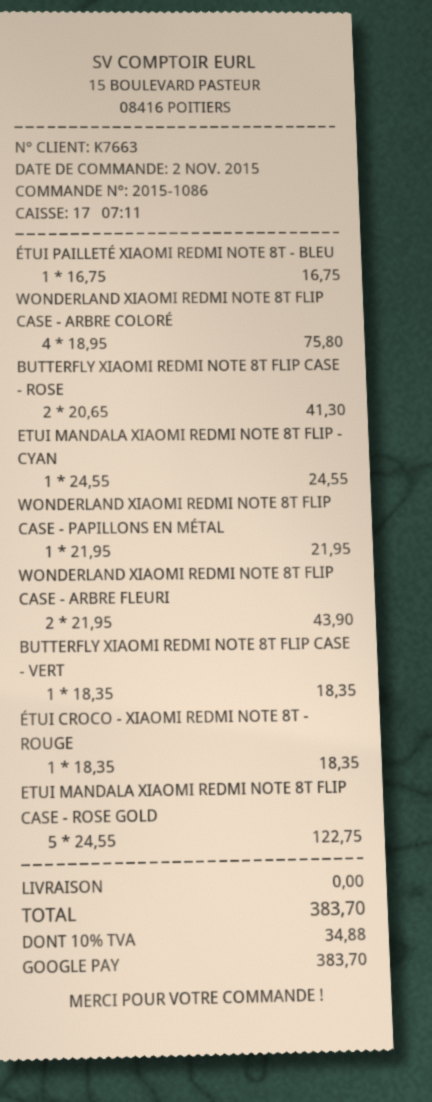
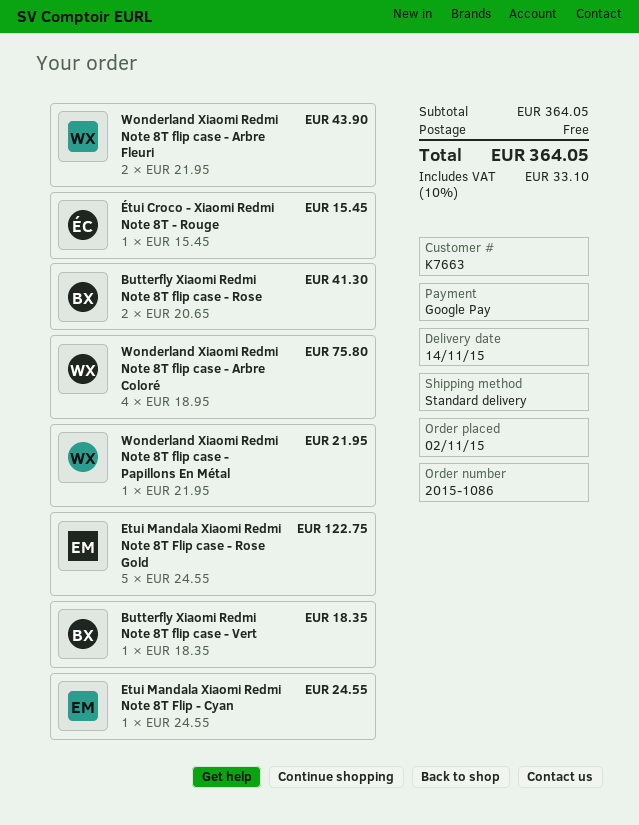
ÉTUI PAILLETÉ XIAOMI REDMI NOTE 8T - BLEU: 1 x 16.75 = 16.75 -> none
ÉTUI CROCO - XIAOMI REDMI NOTE 8T - ROUGE: 1 x 18.35 = 18.35 -> 1 x 15.45 = 15.45
tax: 10% = 34.88 -> 10% = 33.10
total: 383.70 -> 364.05

